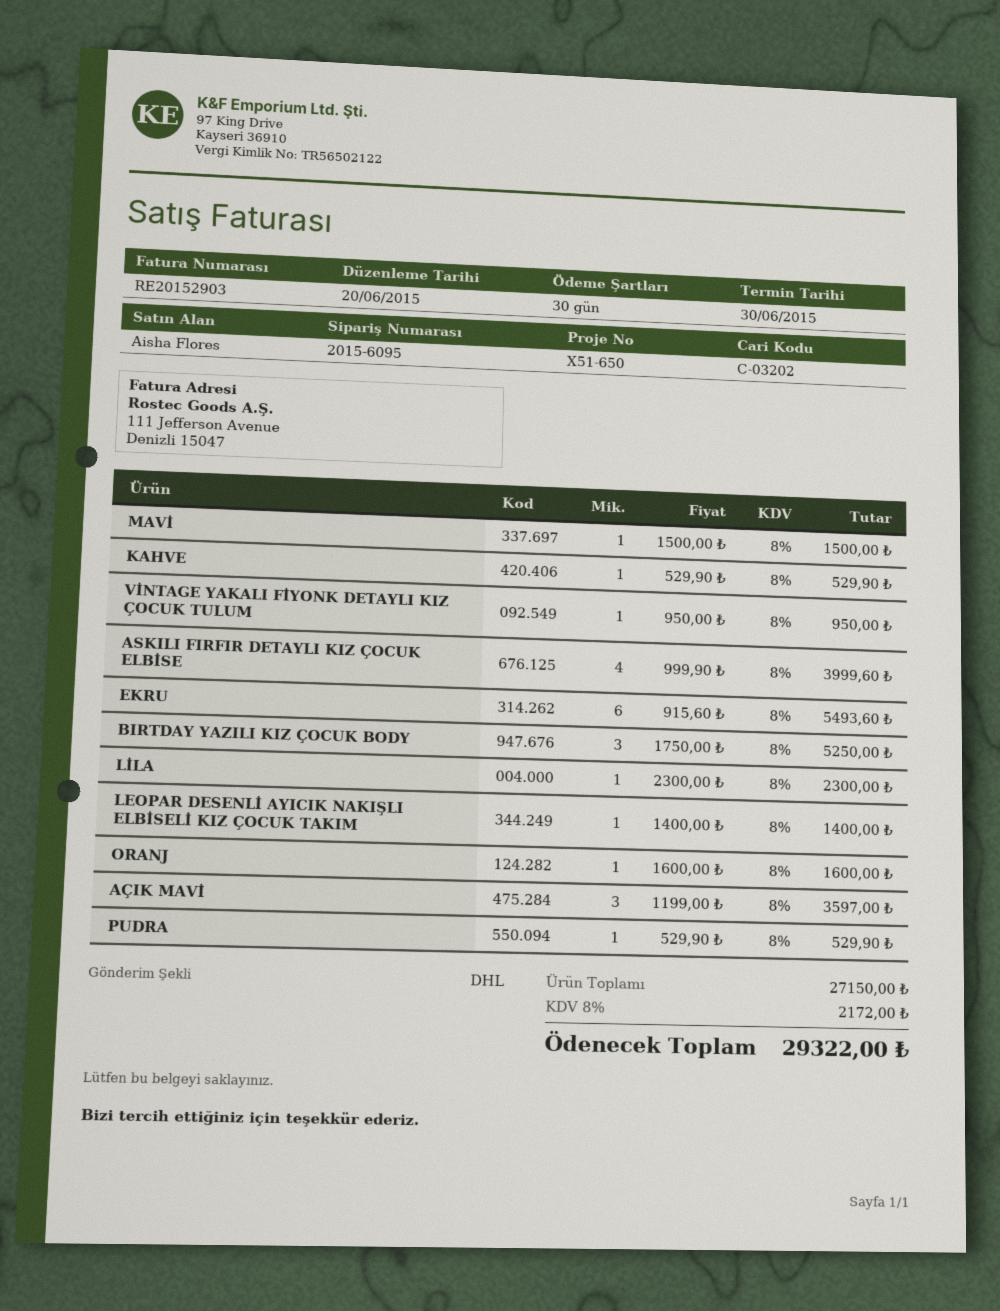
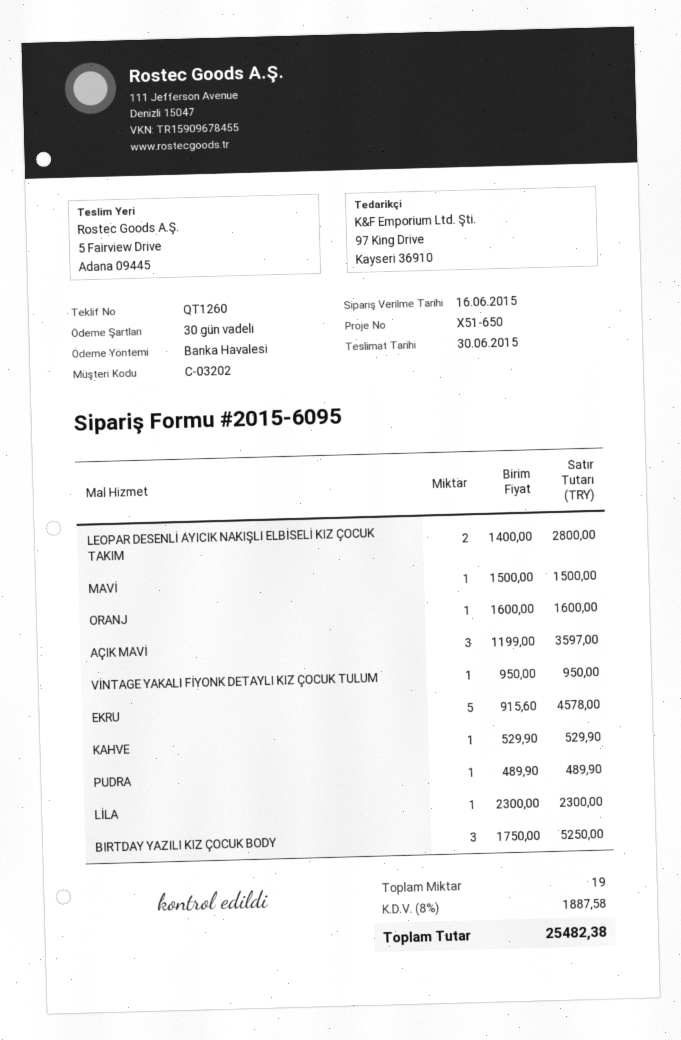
ASKILI FIRFIR DETAYLI KIZ ÇOCUK ELBİSE: 4 x 999.90 = 3999.60 -> none
EKRU: 6 x 915.60 = 5493.60 -> 5 x 915.60 = 4578.00
LEOPAR DESENLİ AYICIK NAKIŞLI ELBİSELİ KIZ ÇOCUK TAKIM: 1 x 1400.00 = 1400.00 -> 2 x 1400.00 = 2800.00
PUDRA: 1 x 529.90 = 529.90 -> 1 x 489.90 = 489.90
tax: 8% = 2172.00 -> 8% = 1887.58
total: 29322.00 -> 25482.38

